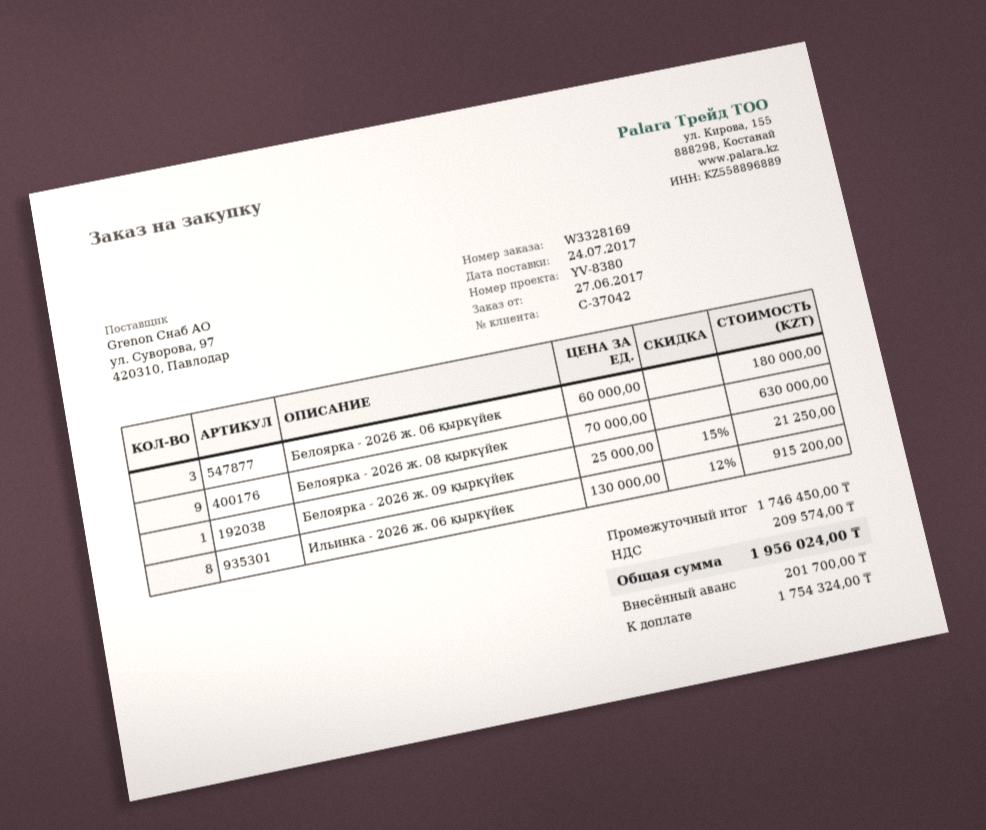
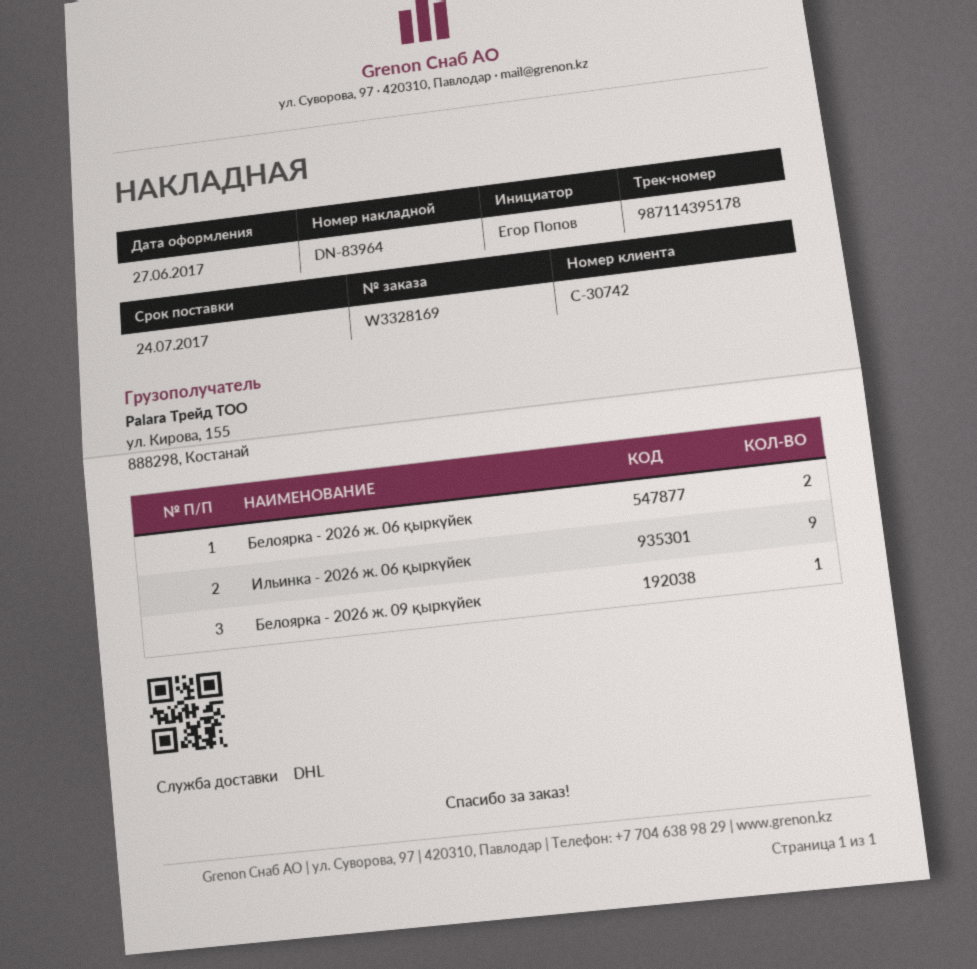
customer number: C-37042 -> C-30742
Белоярка - 2026 ж. 06 қыркүйек: 3 -> 2
Белоярка - 2026 ж. 08 қыркүйек: 9 -> none
Ильинка - 2026 ж. 06 қыркүйек: 8 -> 9

